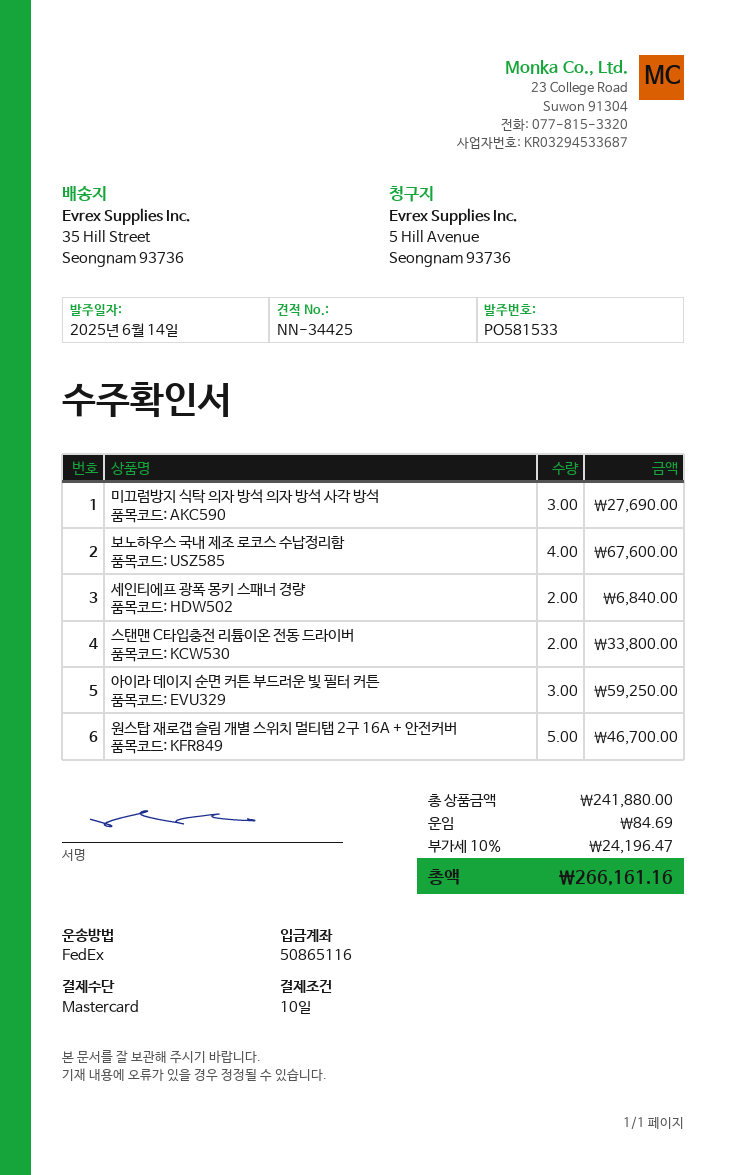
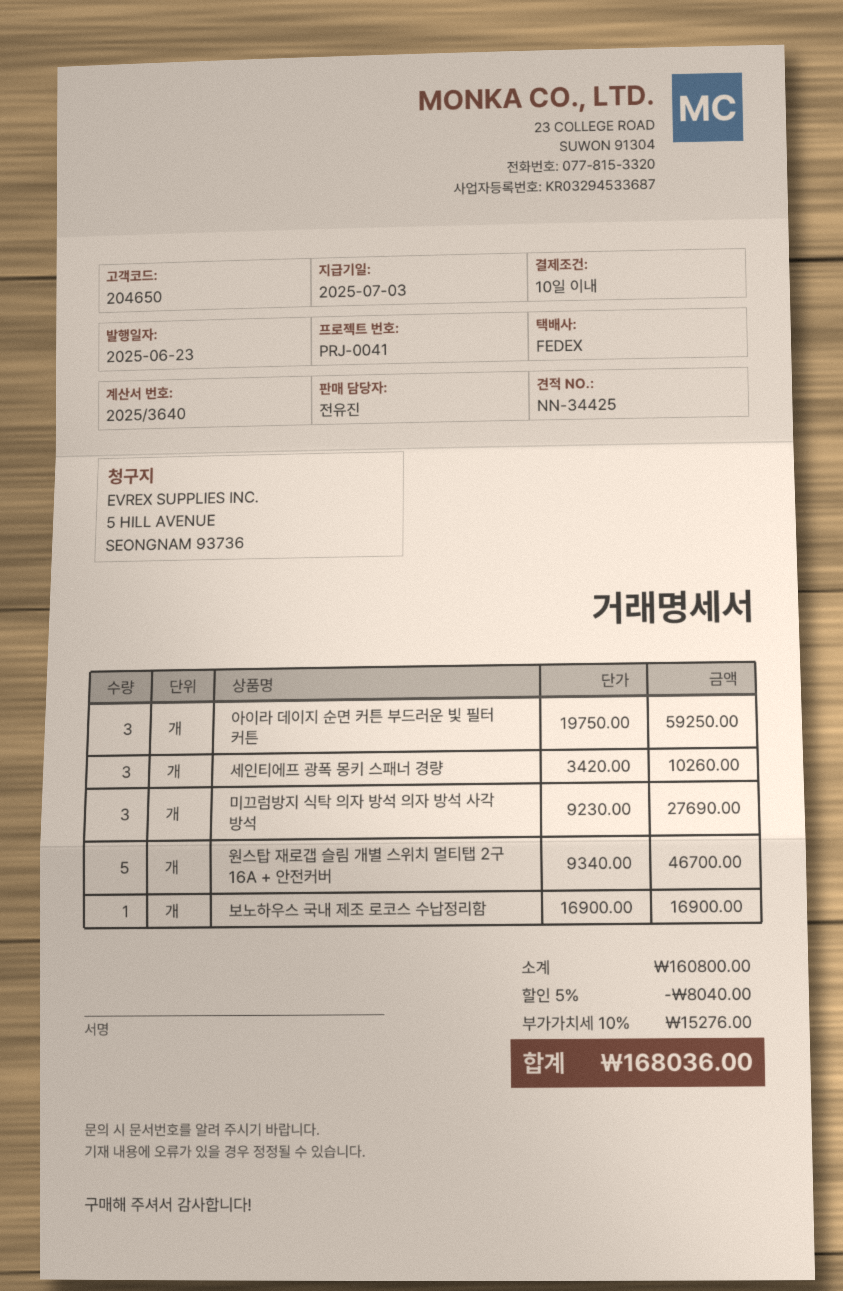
보노하우스 국내 제조 로코스 수납정리함: 4 for 67600.00 -> 1 for 16900.00
세인티에프 광폭 몽키 스패너 경량: 2 for 6840.00 -> 3 for 10260.00
스탠맨 C타입충전 리튬이온 전동 드라이버: 2 for 33800.00 -> none
subtotal: 241880.00 -> 160800.00
discount: none -> 5% = 8040.00
shipping: 84.69 -> none
tax: 10% = 24196.47 -> 10% = 15276.00
total: 266161.16 -> 168036.00

